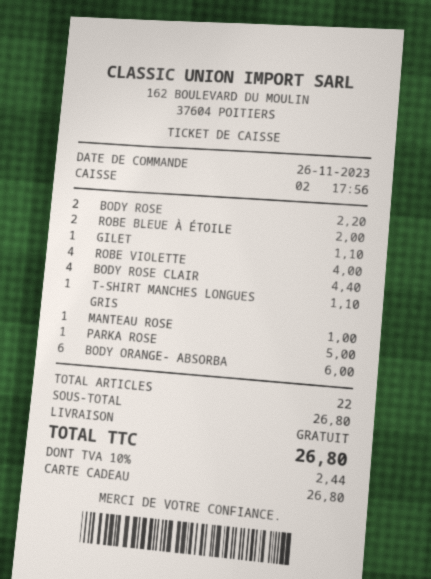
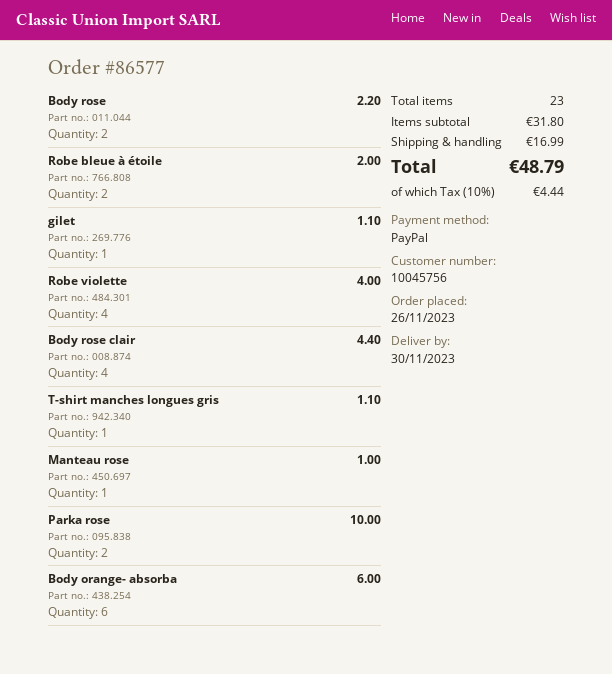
payment method: gift card -> PayPal
PARKA ROSE: 1 for 5.00 -> 2 for 10.00
total quantity: 22 -> 23
subtotal: 26.80 -> 31.80
shipping: 0.00 -> 16.99
tax: 10% = 2.44 -> 10% = 4.44
total: 26.80 -> 48.79

